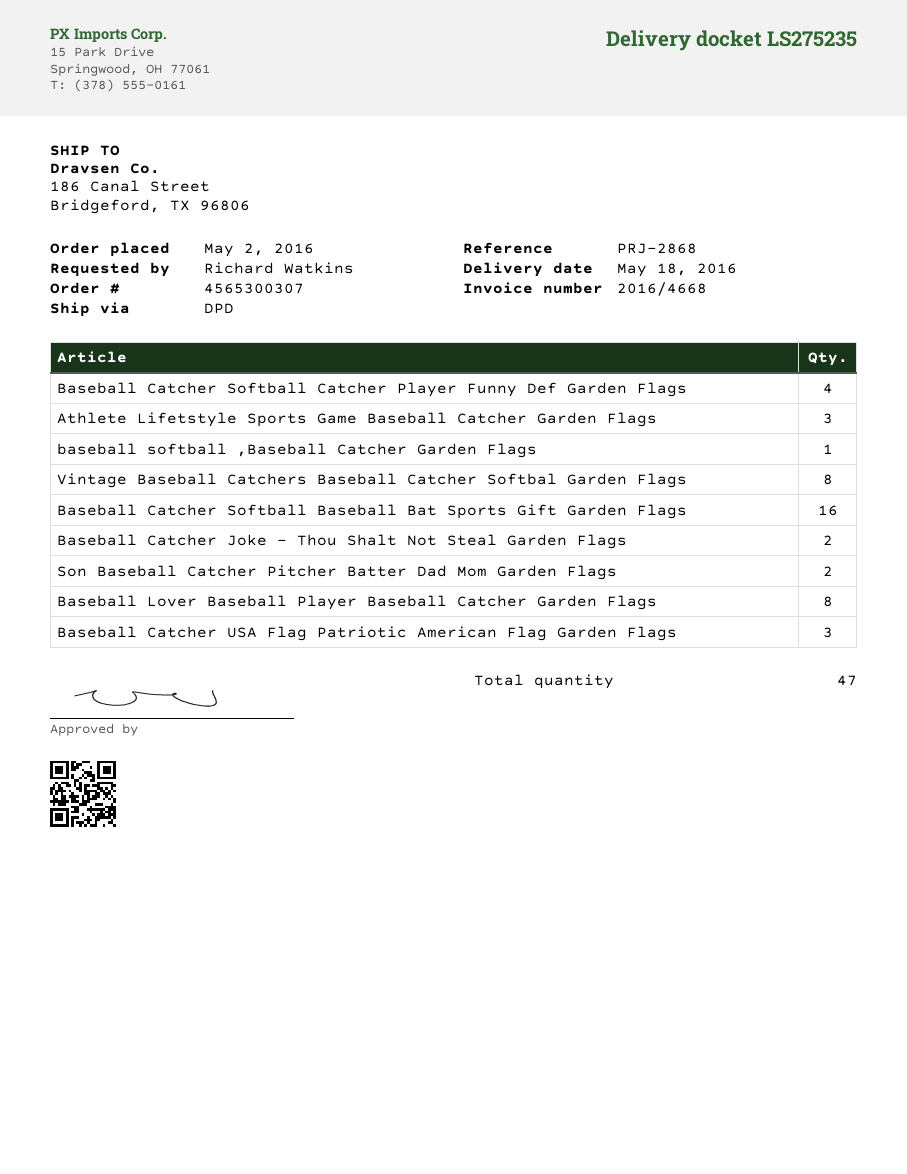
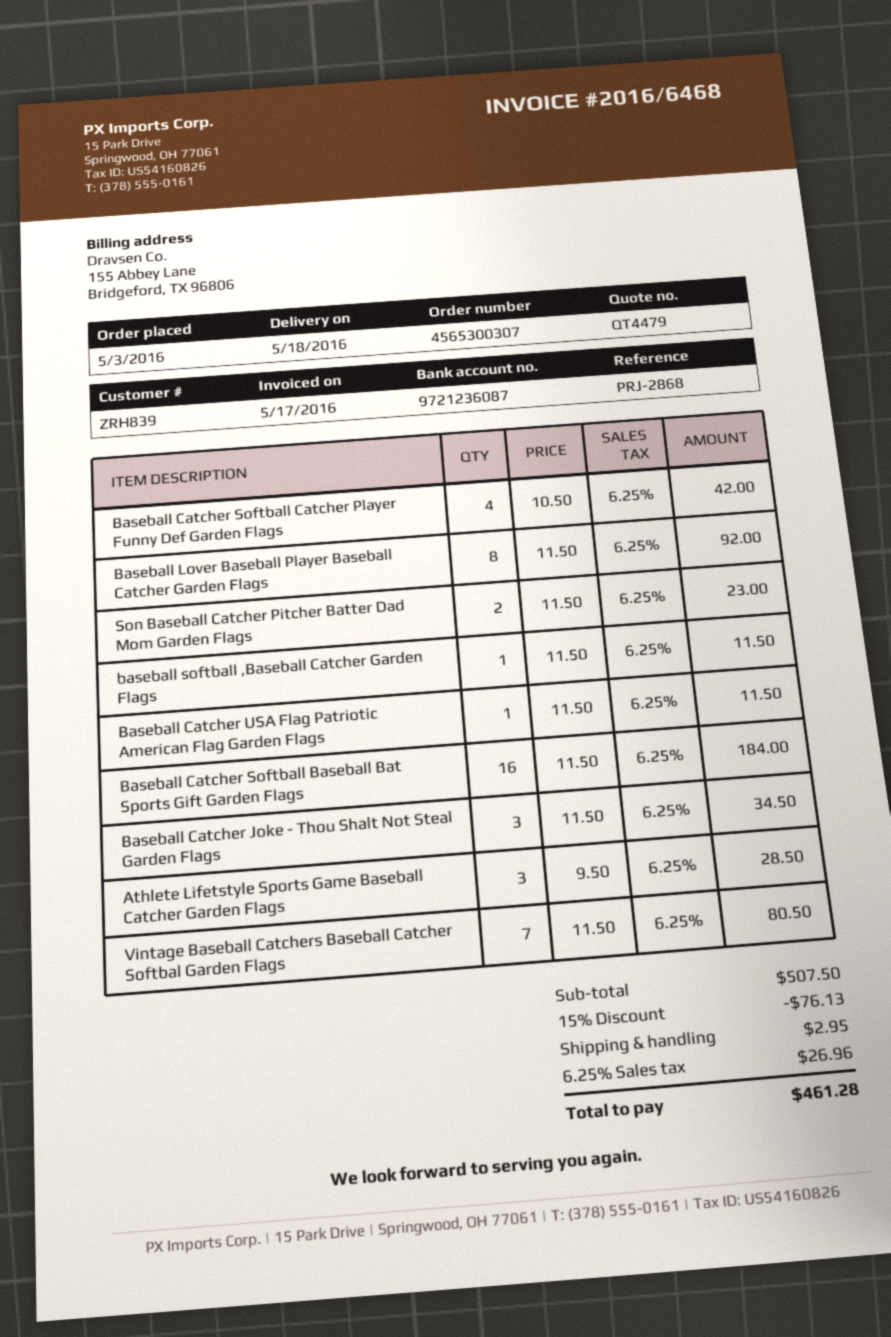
order date: 2016-05-02 -> 2016-05-03
invoice number: 2016/4668 -> 2016/6468
Vintage Baseball Catchers Baseball Catcher Softbal Garden Flags: 8 -> 7
Baseball Catcher Joke - Thou Shalt Not Steal Garden Flags: 2 -> 3
Baseball Catcher USA Flag Patriotic American Flag Garden Flags: 3 -> 1

